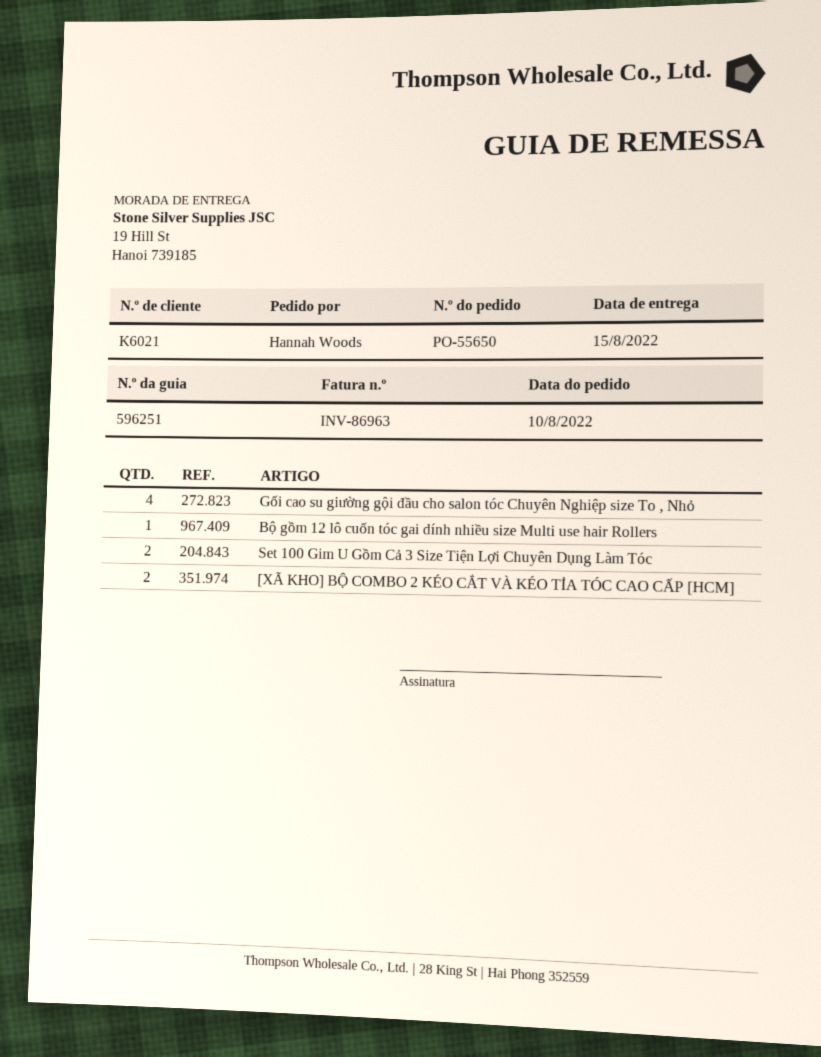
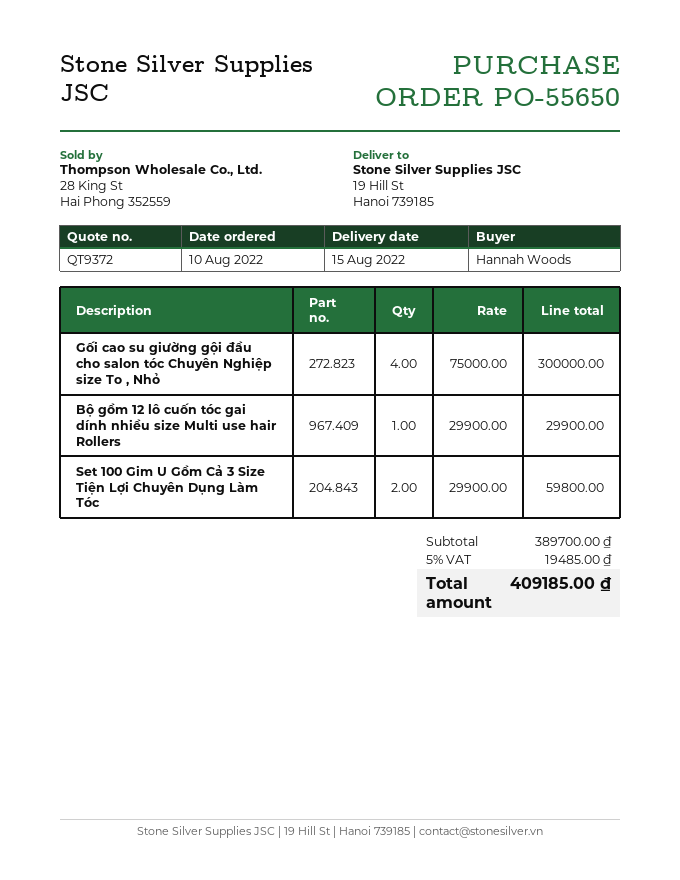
[XÃ KHO] BỘ COMBO 2 KÉO CẮT VÀ KÉO TỈA TÓC CAO CẤP [HCM]: 2 -> none

